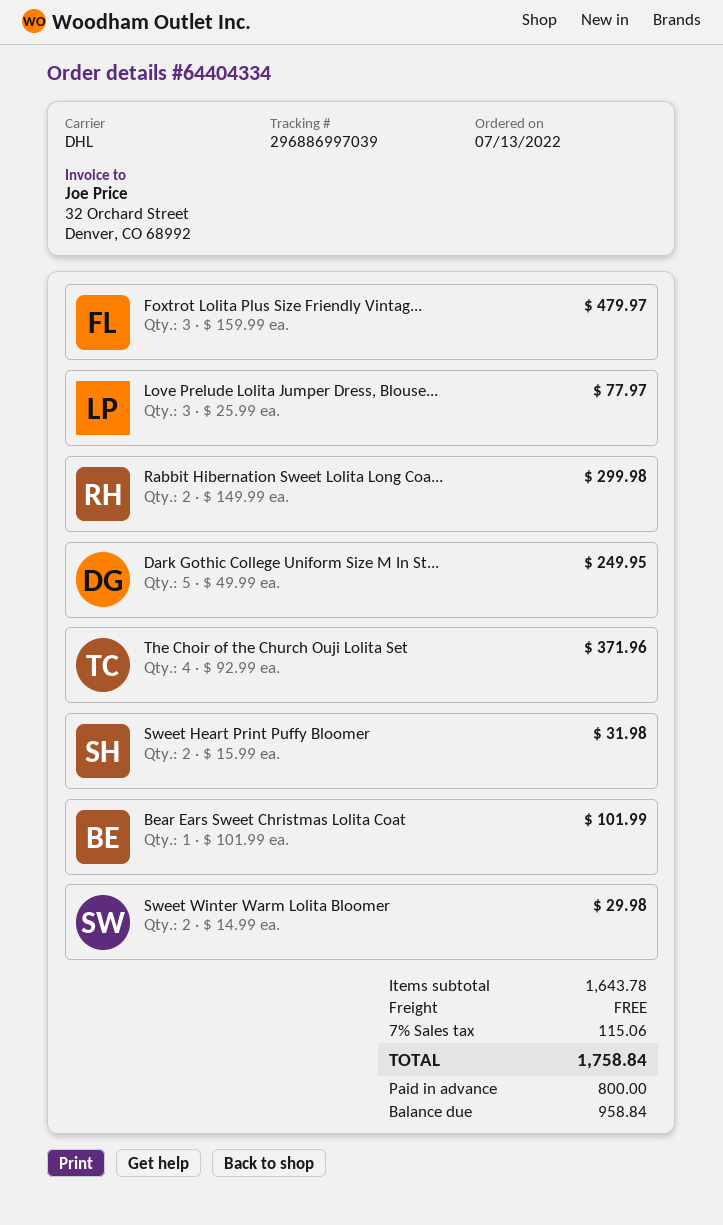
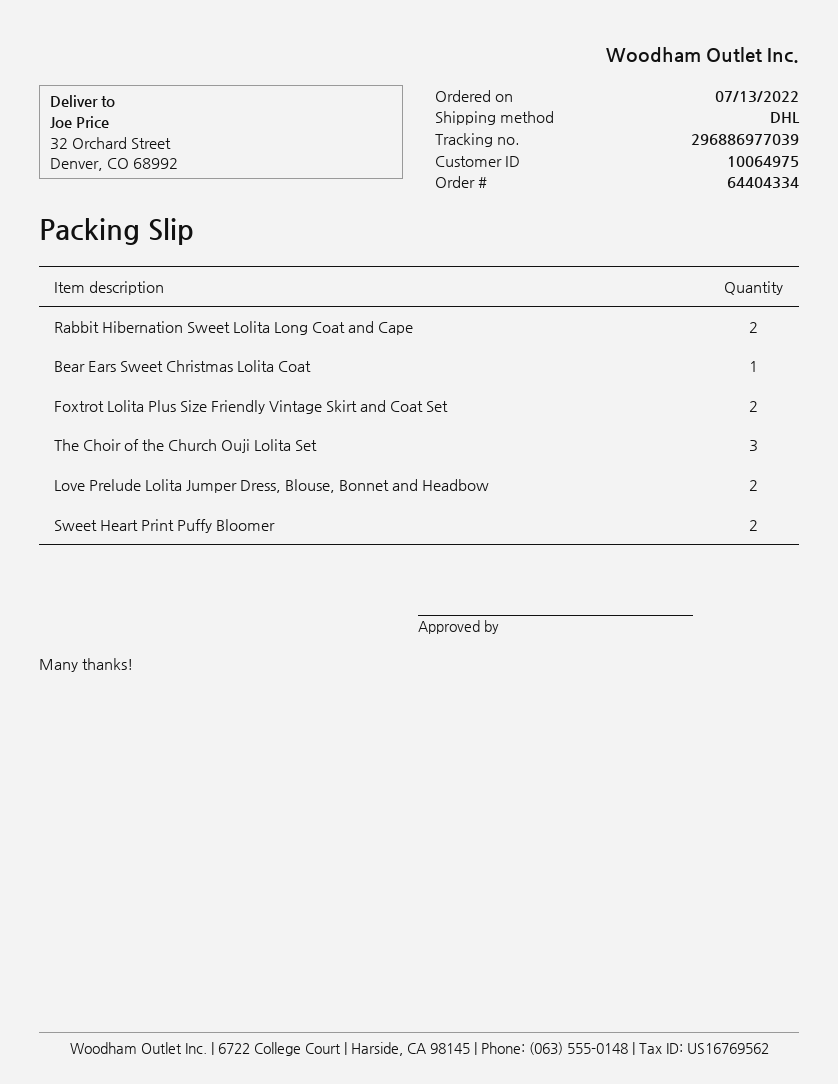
tracking number: 296886997039 -> 296886977039
Foxtrot Lolita Plus Size Friendly Vintag...: 3 -> 2
Love Prelude Lolita Jumper Dress, Blouse...: 3 -> 2
Dark Gothic College Uniform Size M In St...: 5 -> none
The Choir of the Church Ouji Lolita Set: 4 -> 3
Sweet Winter Warm Lolita Bloomer: 2 -> none

